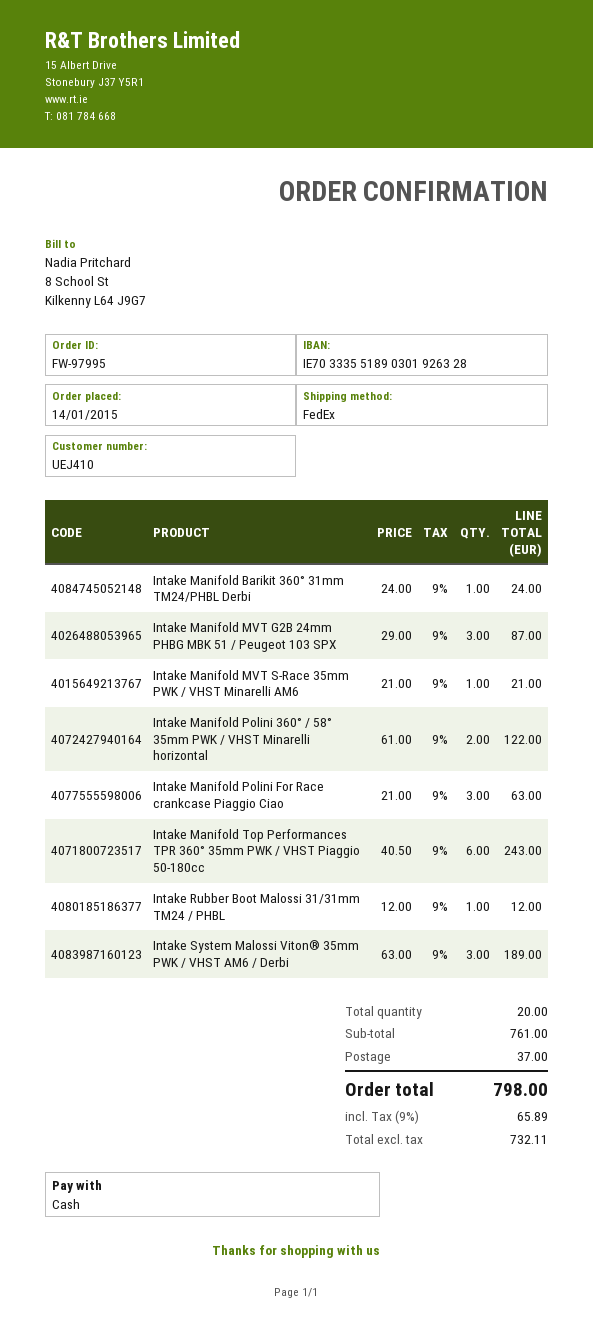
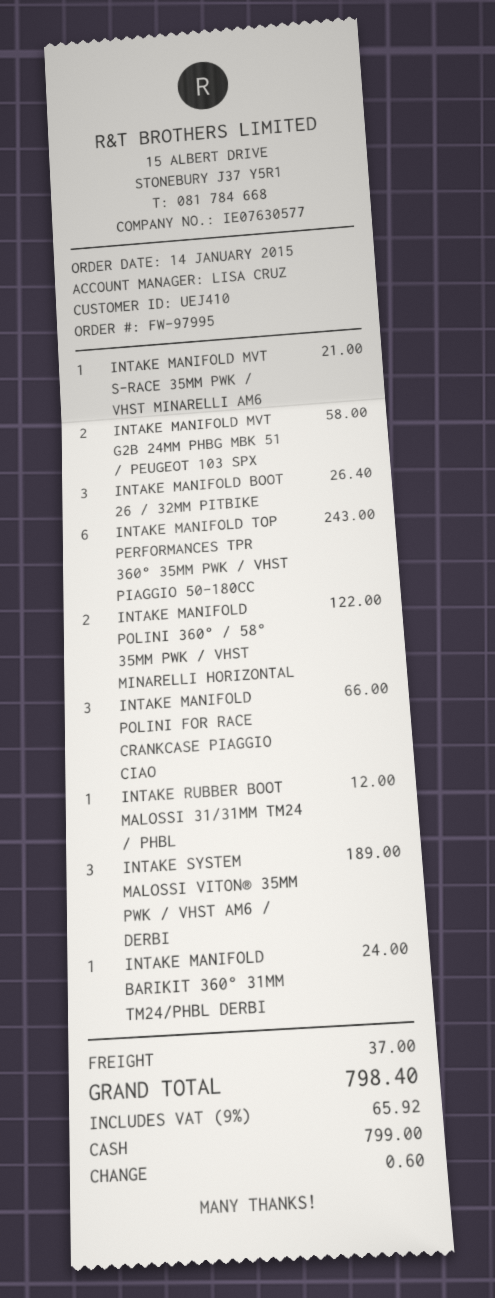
Intake Manifold MVT G2B 24mm PHBG MBK 51 / Peugeot 103 SPX: 3 for 87.00 -> 2 for 58.00
Intake Manifold Polini For Race crankcase Piaggio Ciao: 3 for 63.00 -> 3 for 66.00
INTAKE MANIFOLD BOOT 26 / 32MM PITBIKE: none -> 3 for 26.40
tax: 9% = 65.89 -> 9% = 65.92
total: 798.00 -> 798.40

